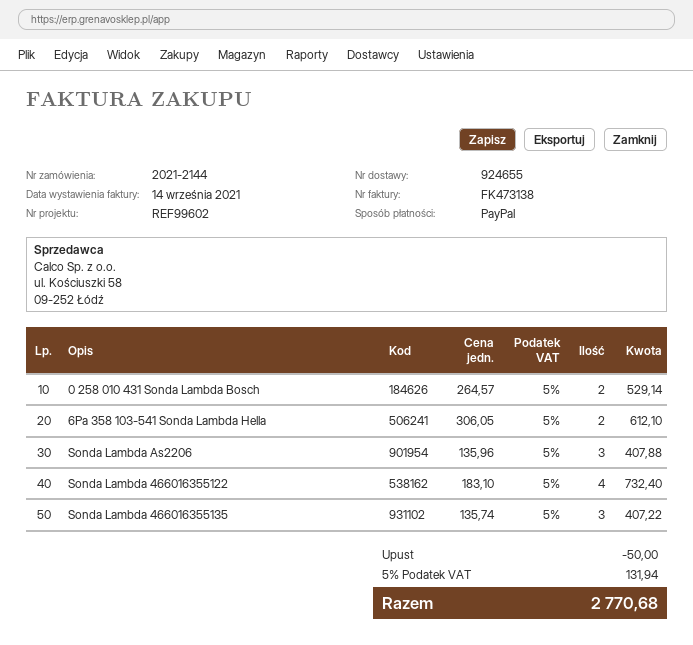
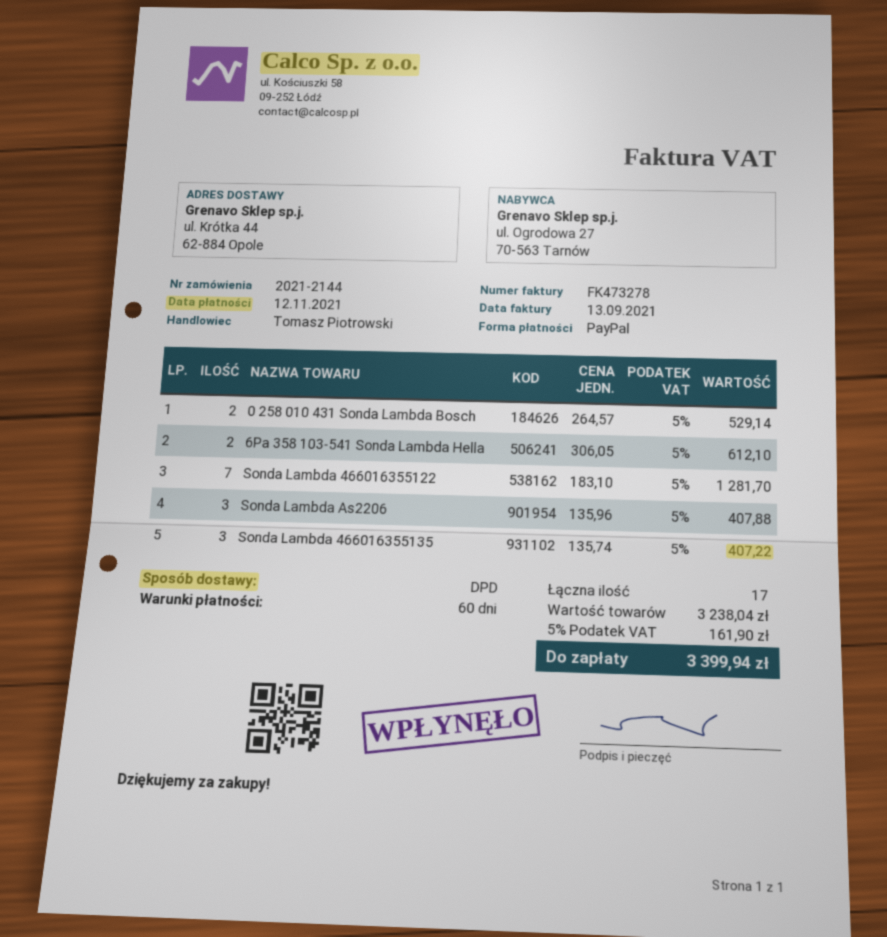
invoice number: FK473138 -> FK473278
invoice date: 2021-09-14 -> 2021-09-13
Sonda Lambda 466016355122: 4 x 183.10 = 732.40 -> 7 x 183.10 = 1281.70
discount: 50.00 -> none
tax: 5% = 131.94 -> 5% = 161.90
total: 2770.68 -> 3399.94

